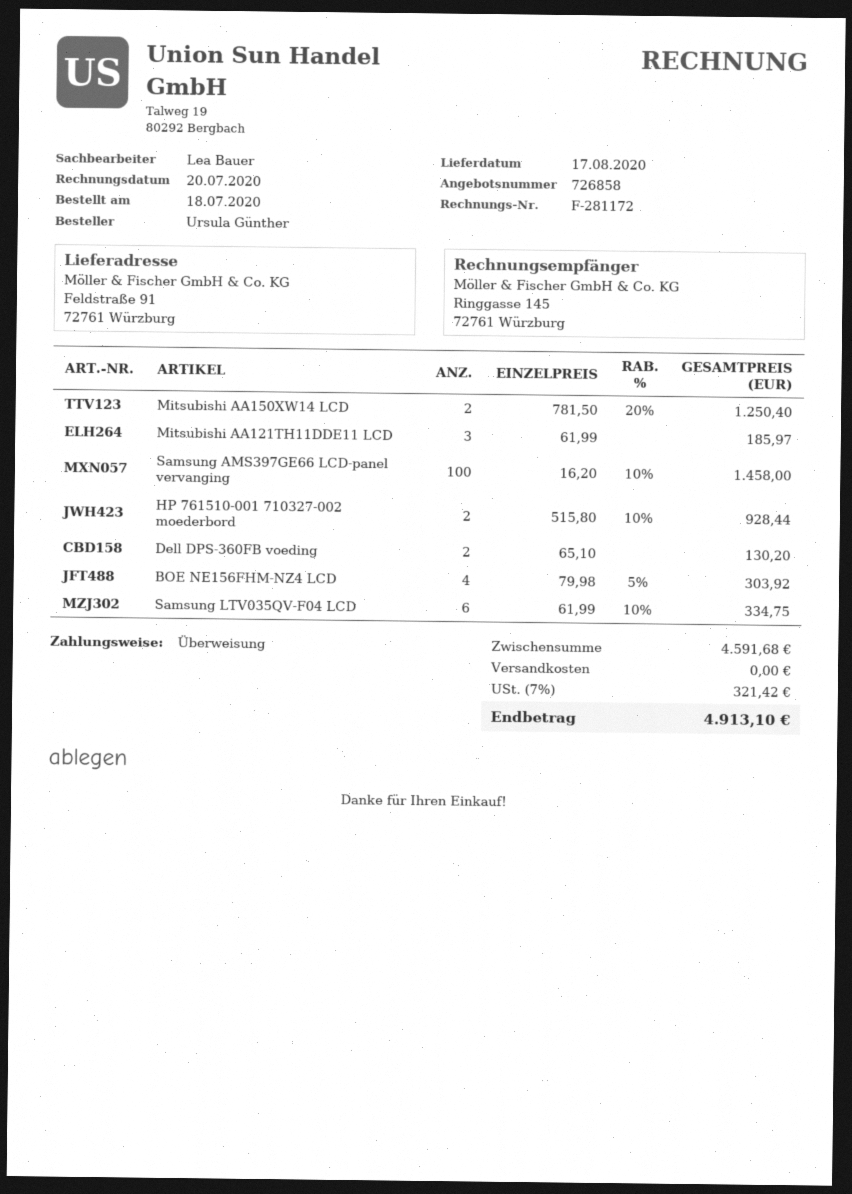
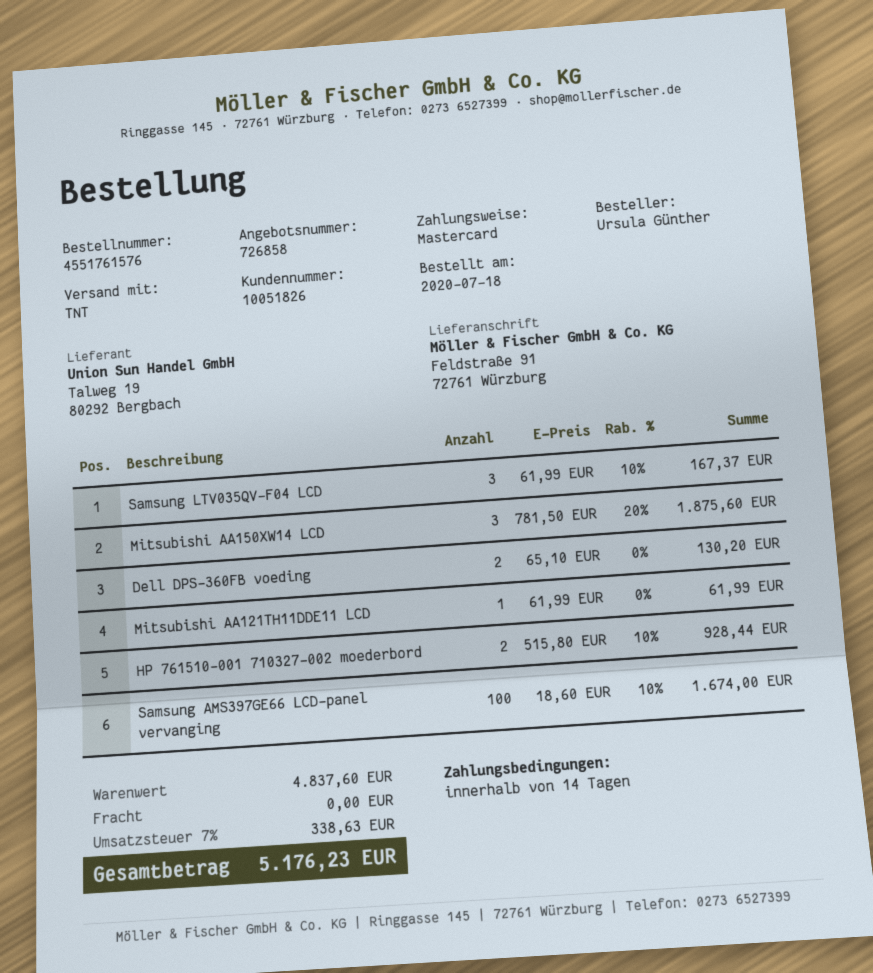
payment method: bank transfer -> Mastercard
Mitsubishi AA150XW14 LCD: 2 x 781.50 - 20% = 1250.40 -> 3 x 781.50 - 20% = 1875.60
Mitsubishi AA121TH11DDE11 LCD: 3 x 61.99 = 185.97 -> 1 x 61.99 = 61.99
Samsung AMS397GE66 LCD-panel vervanging: 100 x 16.20 - 10% = 1458.00 -> 100 x 18.60 - 10% = 1674.00
BOE NE156FHM-NZ4 LCD: 4 x 79.98 - 5% = 303.92 -> none
Samsung LTV035QV-F04 LCD: 6 x 61.99 - 10% = 334.75 -> 3 x 61.99 - 10% = 167.37
subtotal: 4591.68 -> 4837.60
tax: 7% = 321.42 -> 7% = 338.63
total: 4913.10 -> 5176.23

